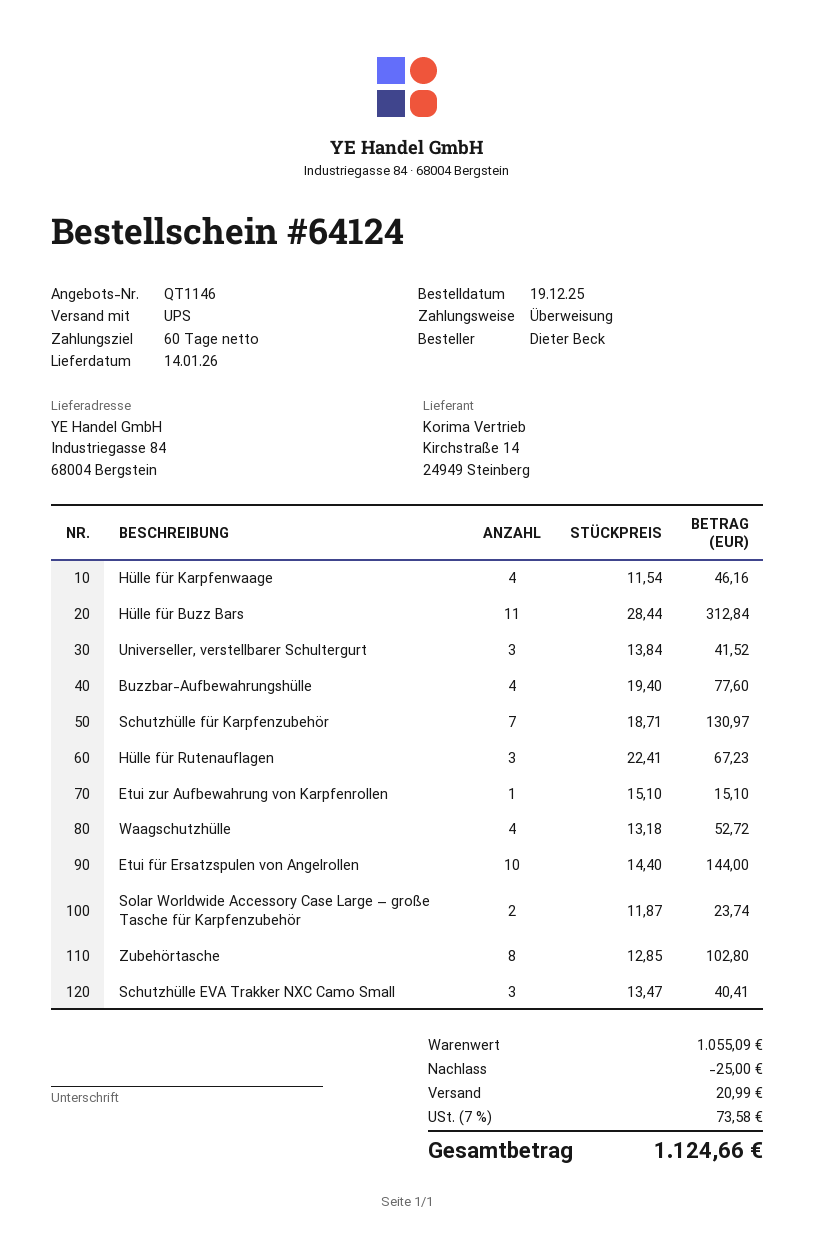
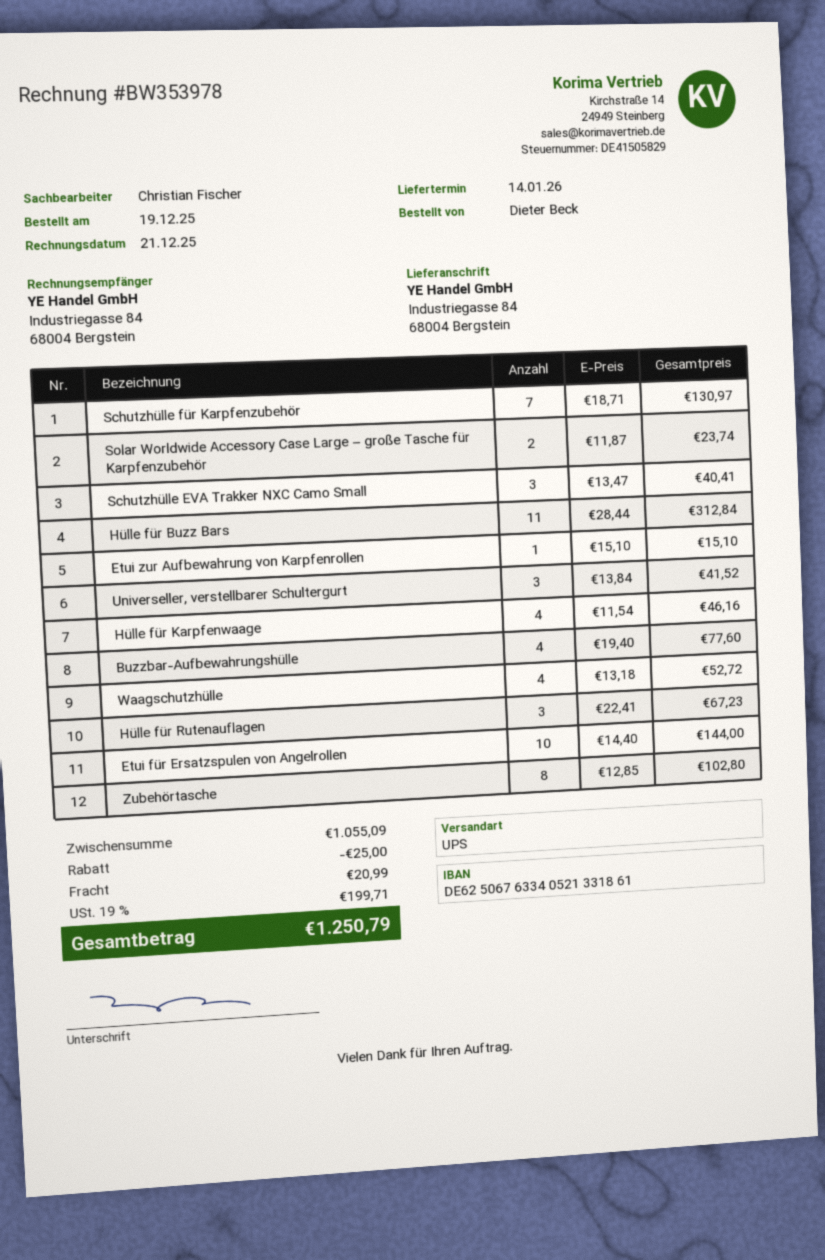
tax: 7% = 73.58 -> 19% = 199.71
total: 1124.66 -> 1250.79

